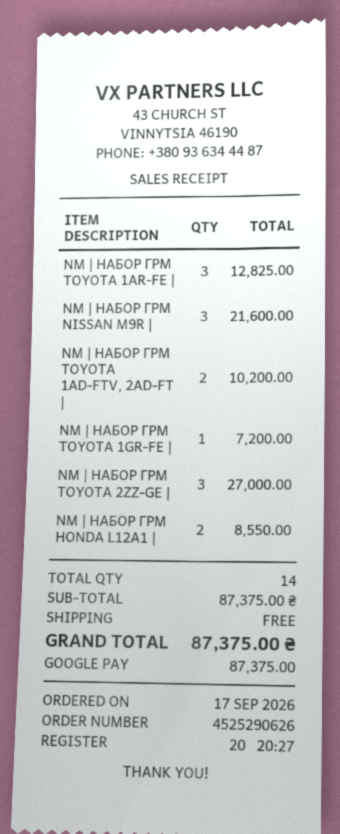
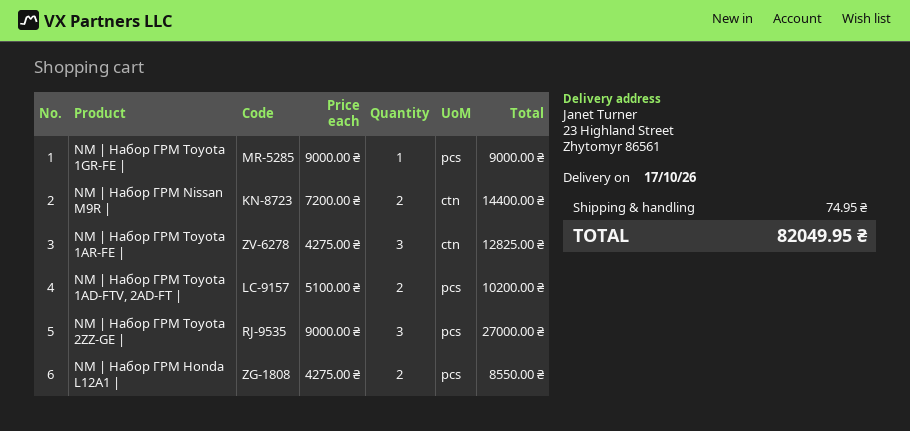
NM | НАБОР ГРМ NISSAN M9R |: 3 for 21600.00 -> 2 for 14400.00
NM | НАБОР ГРМ TOYOTA 1GR-FE |: 1 for 7200.00 -> 1 for 9000.00
shipping: 0.00 -> 74.95
total: 87375.00 -> 82049.95

